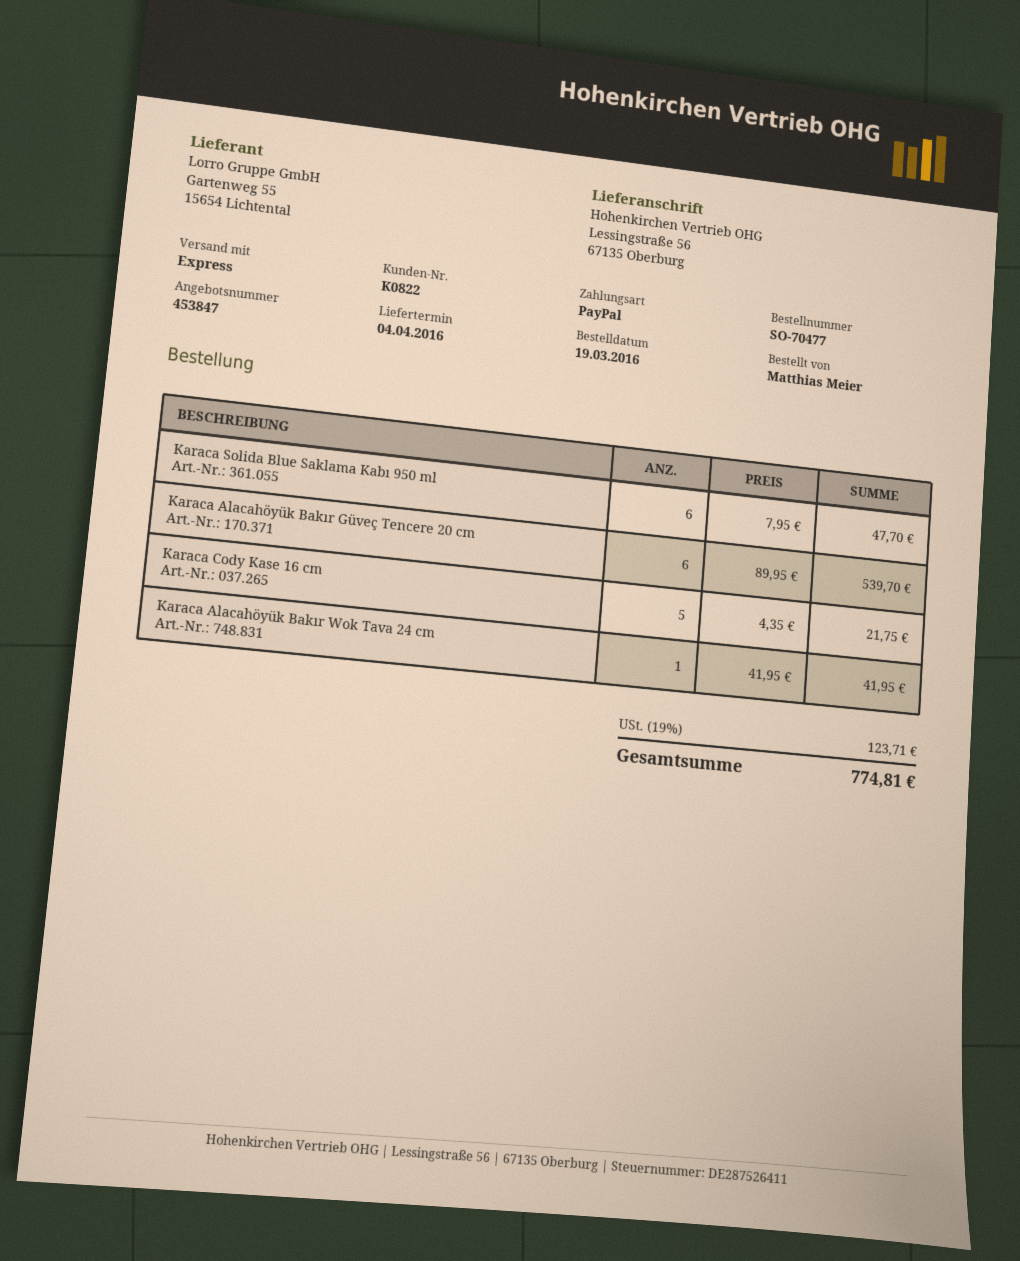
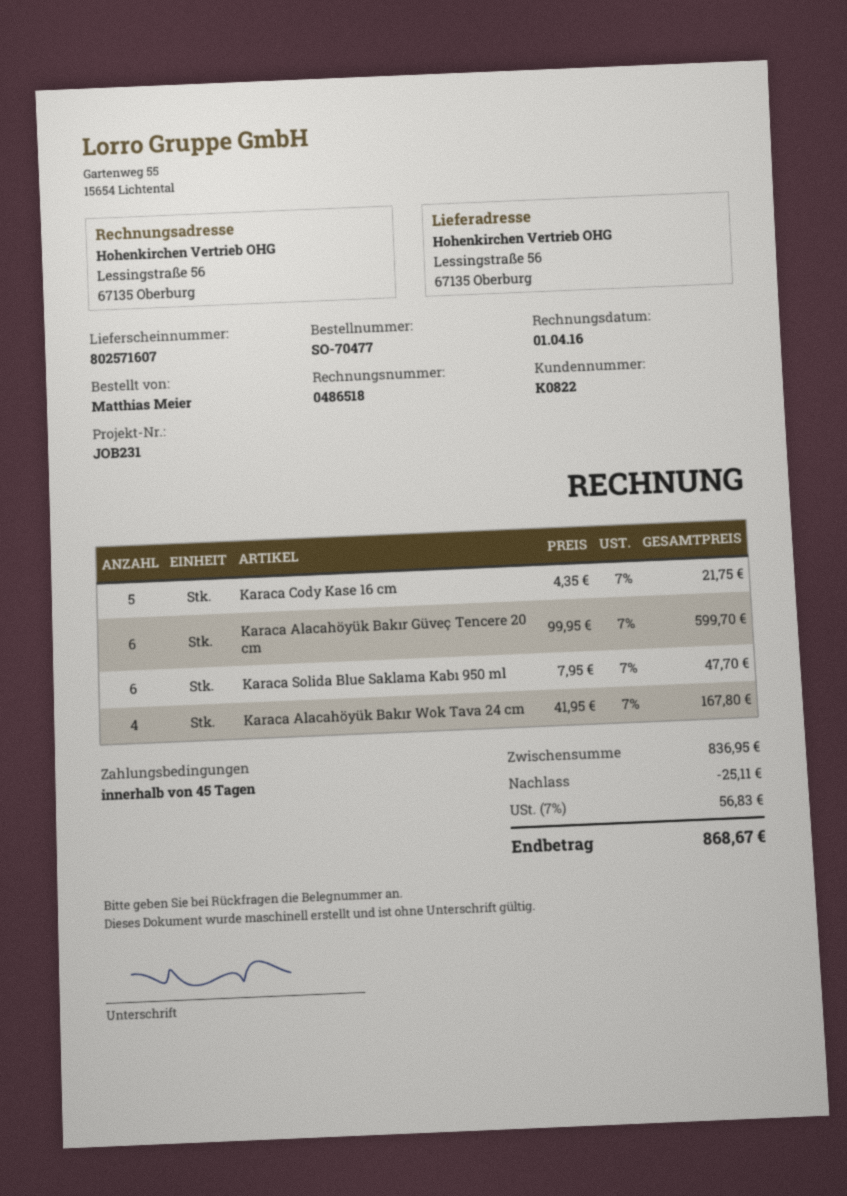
Karaca Alacahöyük Bakır Güveç Tencere 20 cm: 6 x 89.95 = 539.70 -> 6 x 99.95 = 599.70
Karaca Alacahöyük Bakır Wok Tava 24 cm: 1 x 41.95 = 41.95 -> 4 x 41.95 = 167.80
discount: none -> 25.11
tax: 19% = 123.71 -> 7% = 56.83
total: 774.81 -> 868.67

